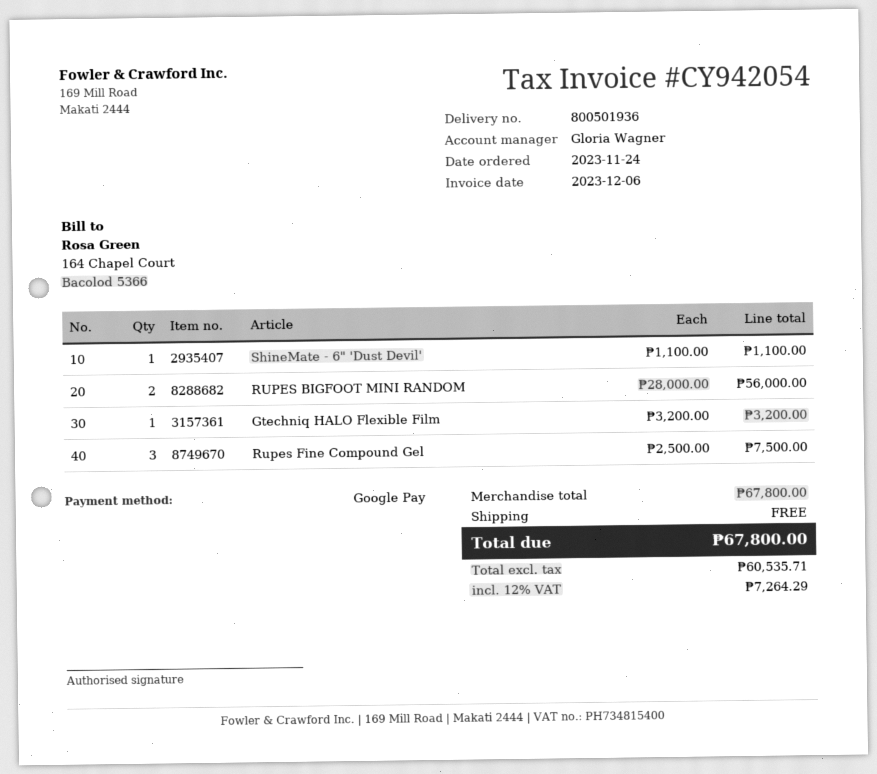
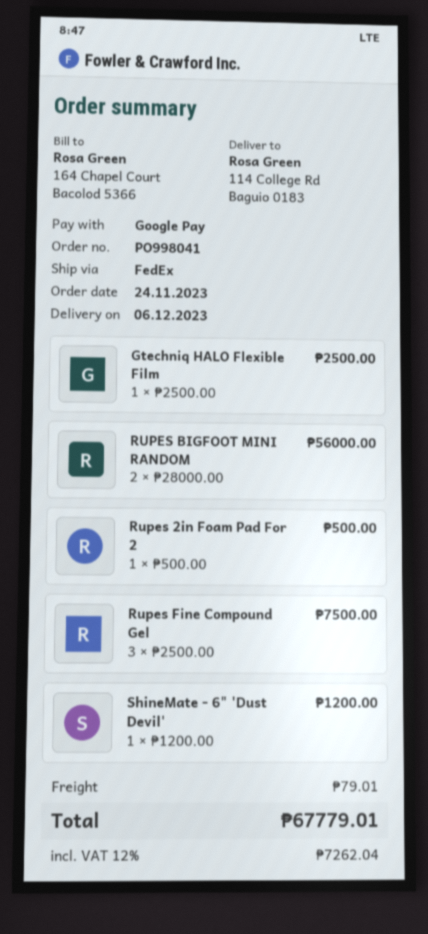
ShineMate - 6" 'Dust Devil': 1 x 1100.00 = 1100.00 -> 1 x 1200.00 = 1200.00
Gtechniq HALO Flexible Film: 1 x 3200.00 = 3200.00 -> 1 x 2500.00 = 2500.00
Rupes 2in Foam Pad For 2: none -> 1 x 500.00 = 500.00
shipping: 0.00 -> 79.01
tax: 12% = 7264.29 -> 12% = 7262.04
total: 67800.00 -> 67779.01

